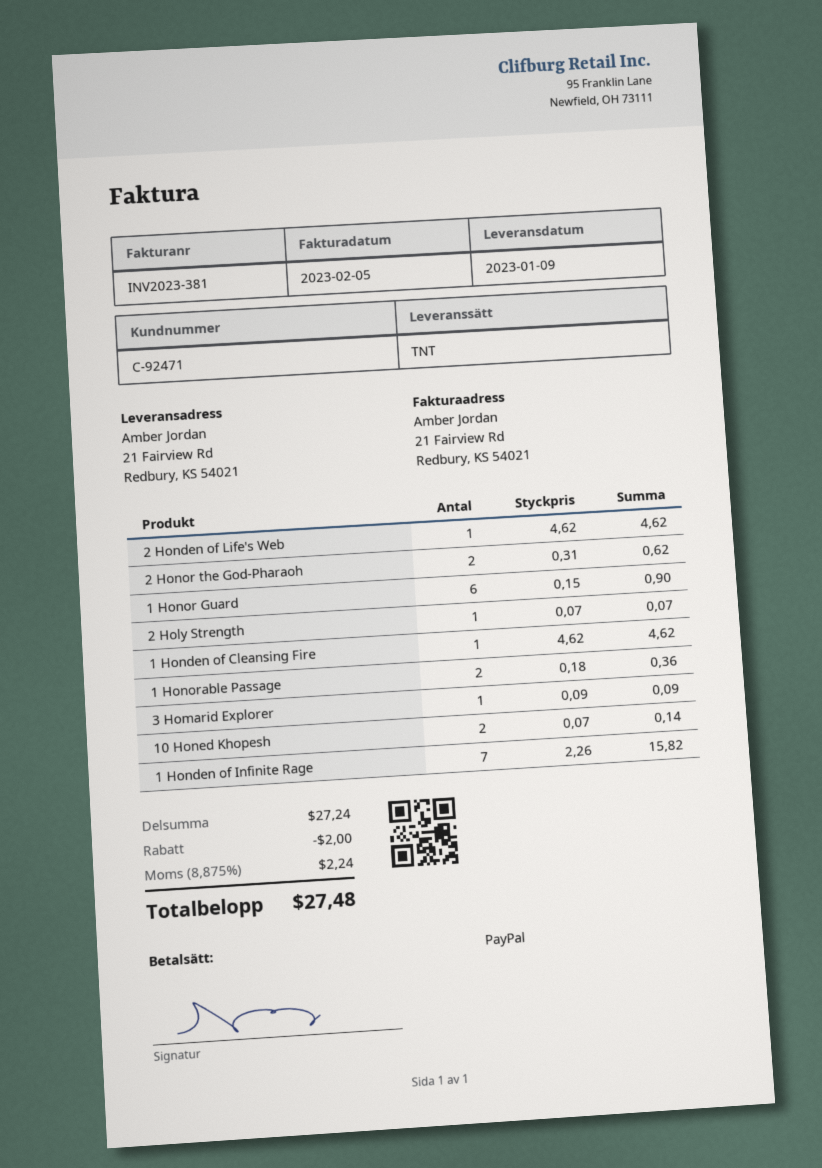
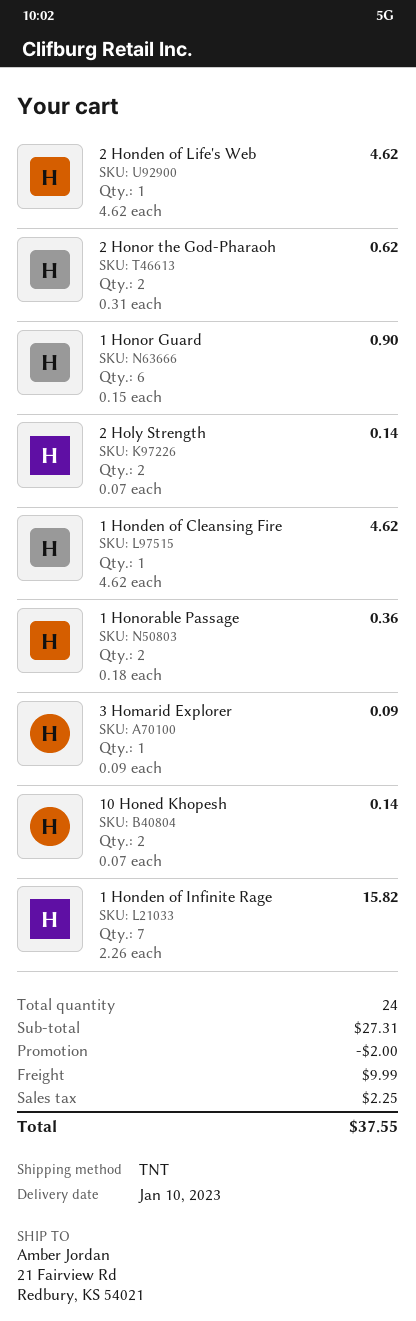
delivery date: 2023-01-09 -> 2023-01-10
2 Holy Strength: 1 x 0.07 = 0.07 -> 2 x 0.07 = 0.14
subtotal: 27.24 -> 27.31
shipping: none -> 9.99
tax: 2.24 -> 2.25
total: 27.48 -> 37.55

